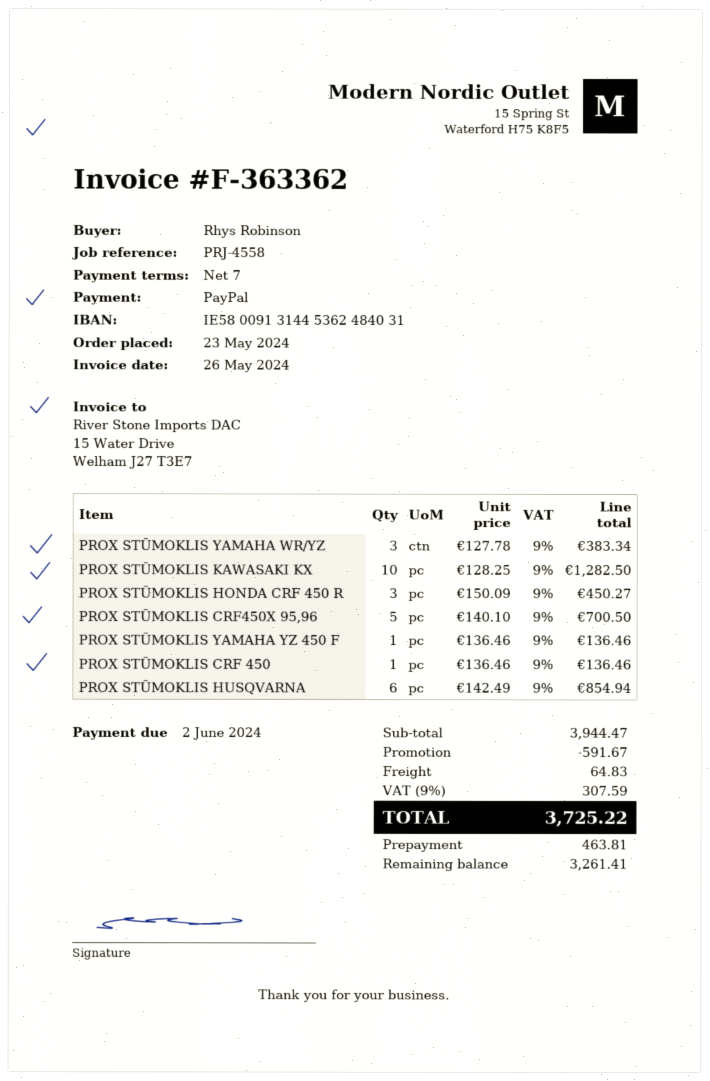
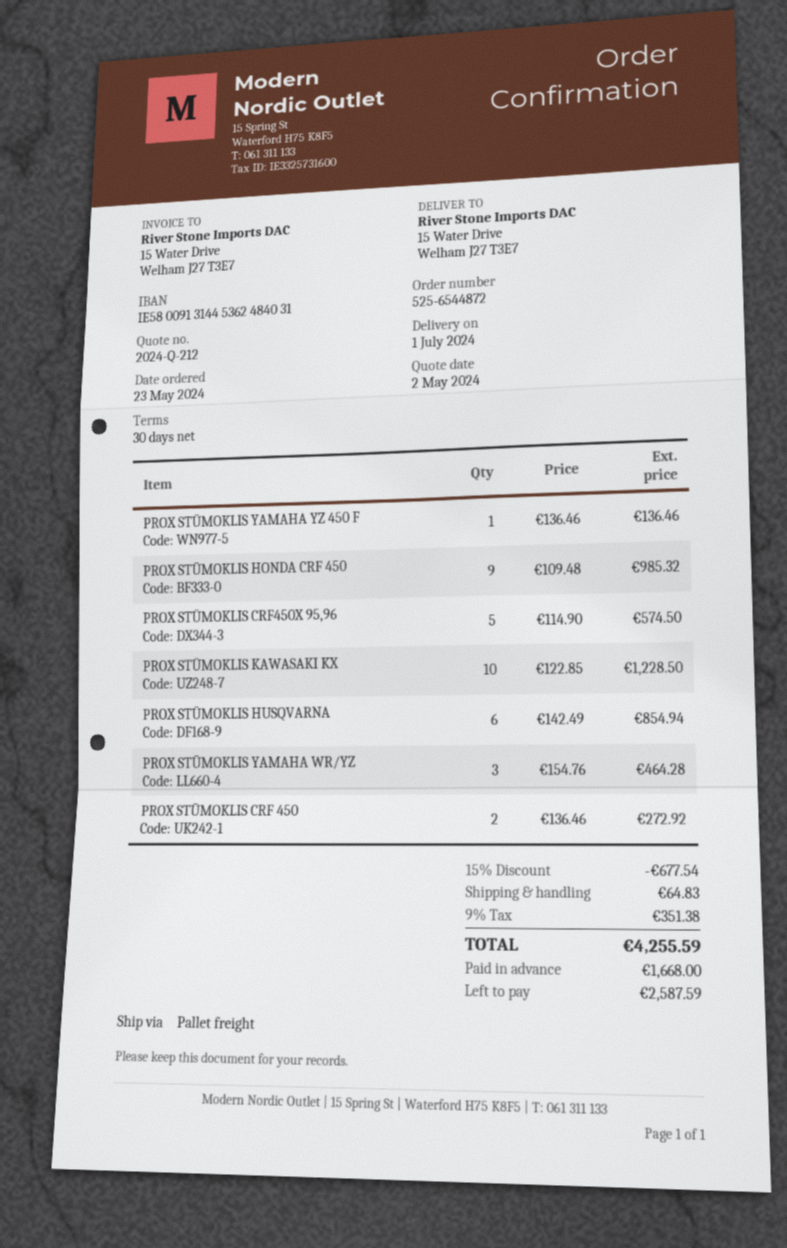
payment terms: 7 days -> 30 days
PROX STŪMOKLIS YAMAHA WR/YZ: 3 x 127.78 = 383.34 -> 3 x 154.76 = 464.28
PROX STŪMOKLIS KAWASAKI KX: 10 x 128.25 = 1282.50 -> 10 x 122.85 = 1228.50
PROX STŪMOKLIS HONDA CRF 450 R: 3 x 150.09 = 450.27 -> none
PROX STŪMOKLIS CRF450X 95,96: 5 x 140.10 = 700.50 -> 5 x 114.90 = 574.50
PROX STŪMOKLIS CRF 450: 1 x 136.46 = 136.46 -> 2 x 136.46 = 272.92
PROX STŪMOKLIS HONDA CRF 450: none -> 9 x 109.48 = 985.32
discount: 591.67 -> 677.54
tax: 9% = 307.59 -> 9% = 351.38
total: 3725.22 -> 4255.59
deposit: 463.81 -> 1668.00
balance: 3261.41 -> 2587.59

